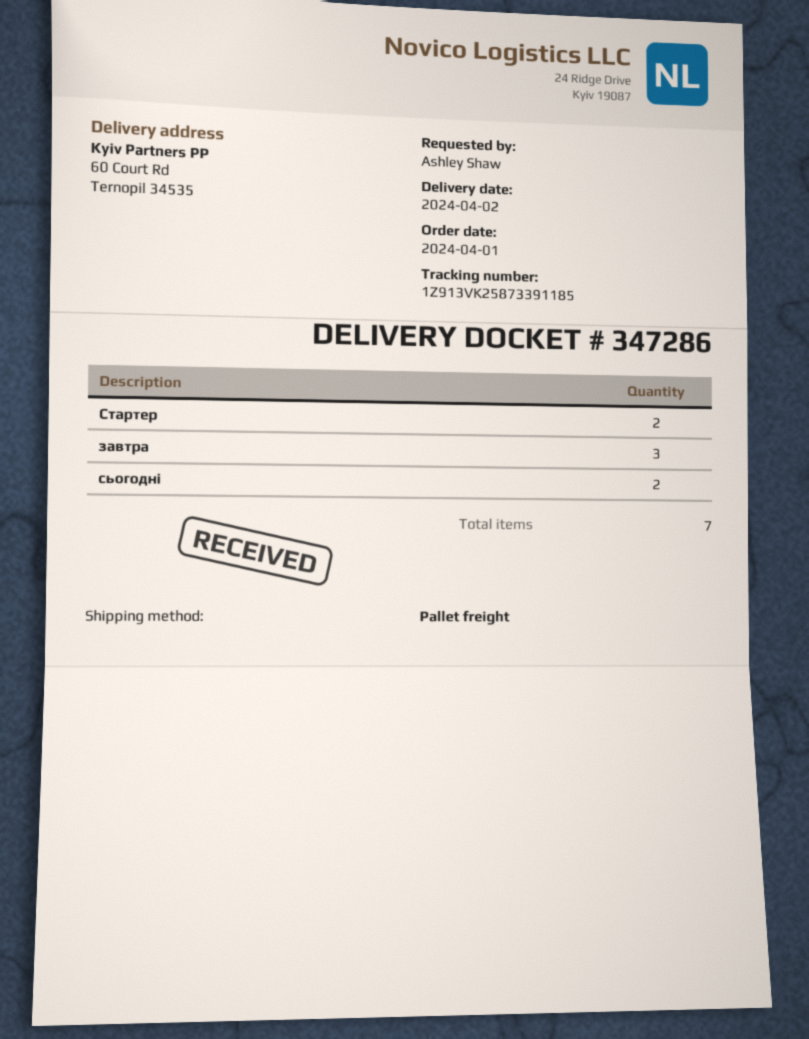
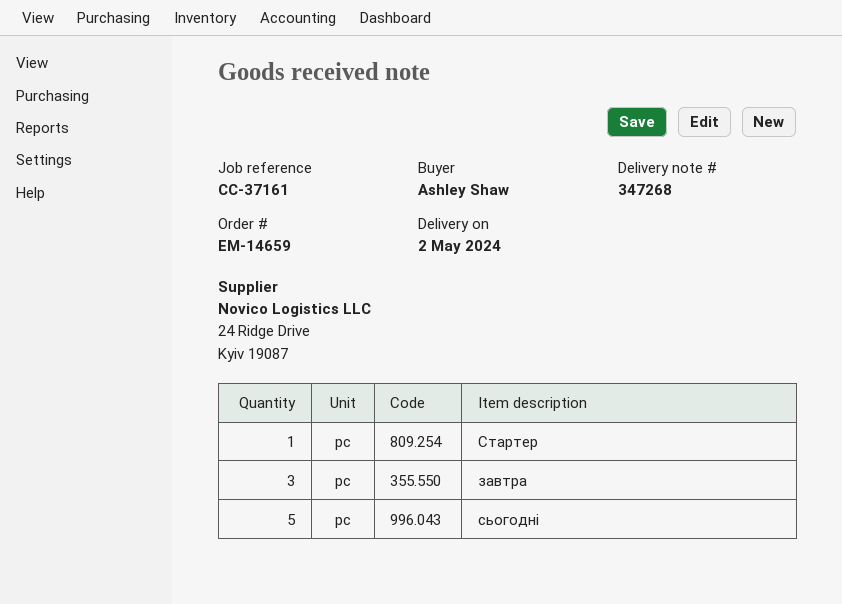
delivery note number: 347286 -> 347268
delivery date: 2024-04-02 -> 2024-05-02
Стартер: 2 -> 1
сьогодні: 2 -> 5

